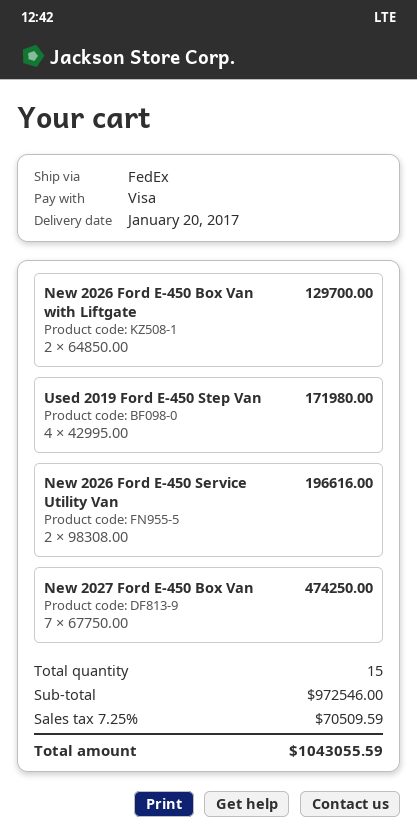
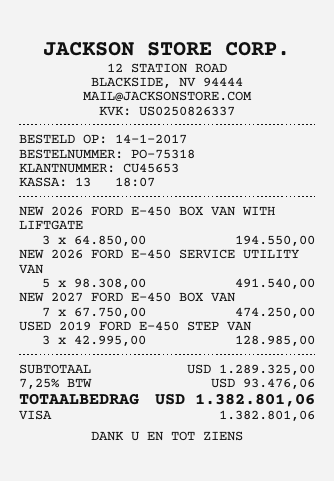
New 2026 Ford E-450 Box Van with Liftgate: 2 x 64850.00 = 129700.00 -> 3 x 64850.00 = 194550.00
Used 2019 Ford E-450 Step Van: 4 x 42995.00 = 171980.00 -> 3 x 42995.00 = 128985.00
New 2026 Ford E-450 Service Utility Van: 2 x 98308.00 = 196616.00 -> 5 x 98308.00 = 491540.00
subtotal: 972546.00 -> 1289325.00
tax: 7.25% = 70509.59 -> 7.25% = 93476.06
total: 1043055.59 -> 1382801.06

